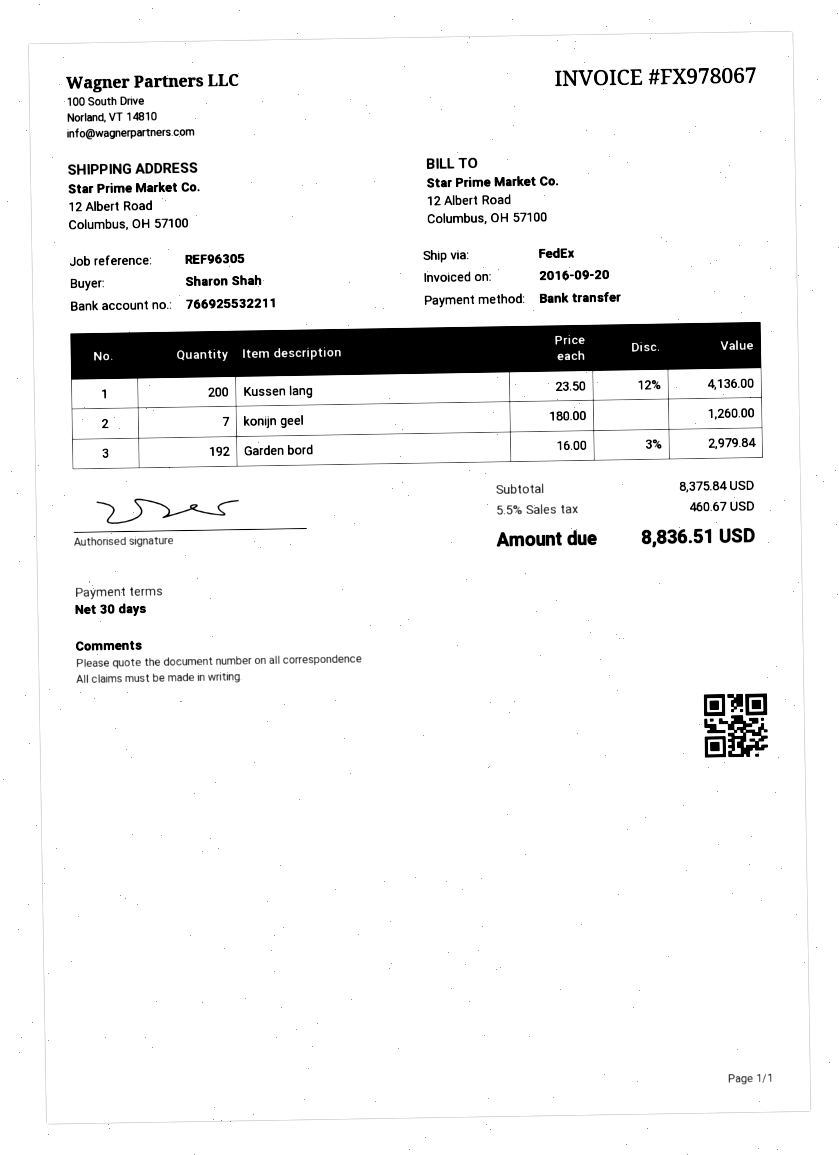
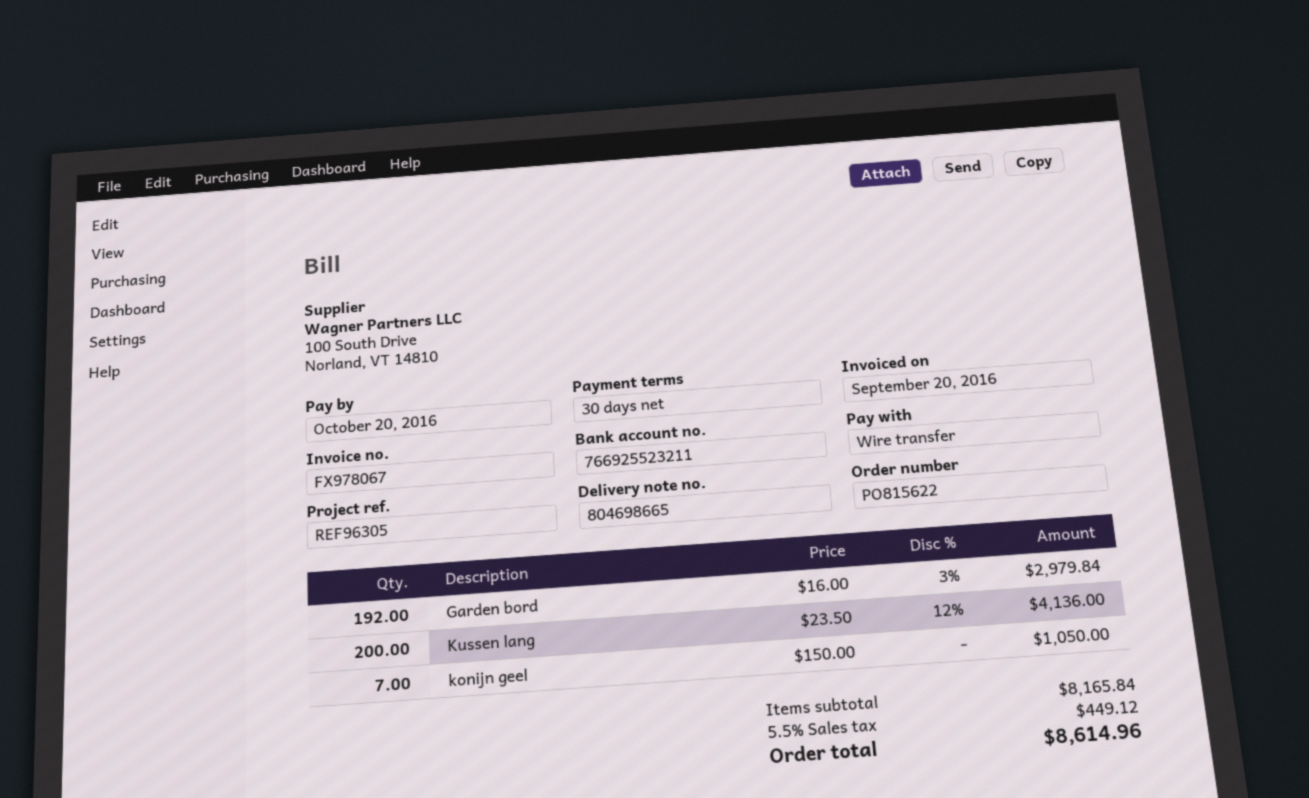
bank account: 766925532211 -> 766925523211
konijn geel: 7 x 180.00 = 1260.00 -> 7 x 150.00 = 1050.00
subtotal: 8375.84 -> 8165.84
tax: 5.5% = 460.67 -> 5.5% = 449.12
total: 8836.51 -> 8614.96

